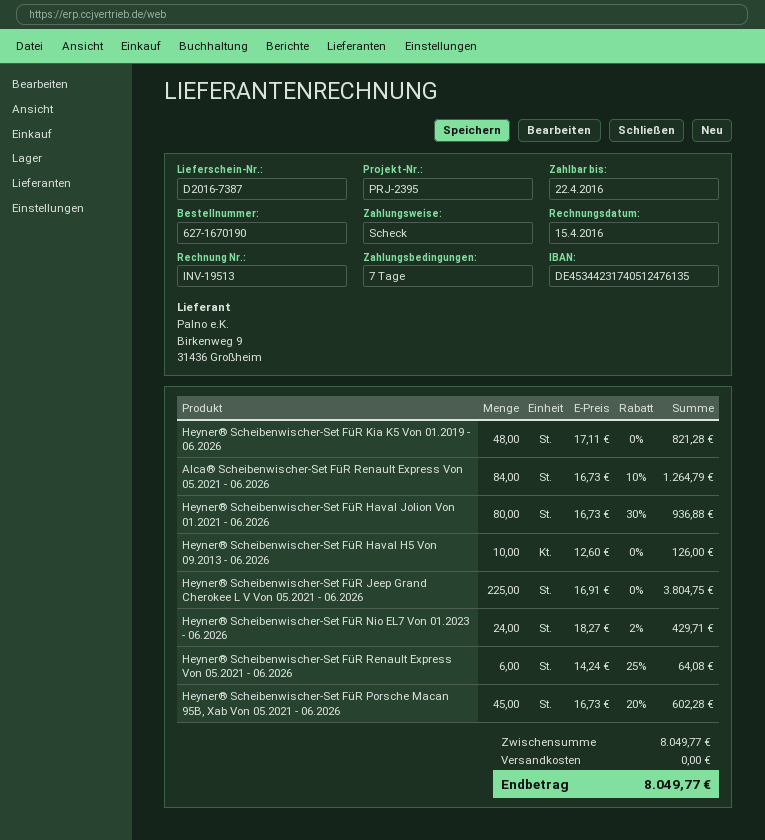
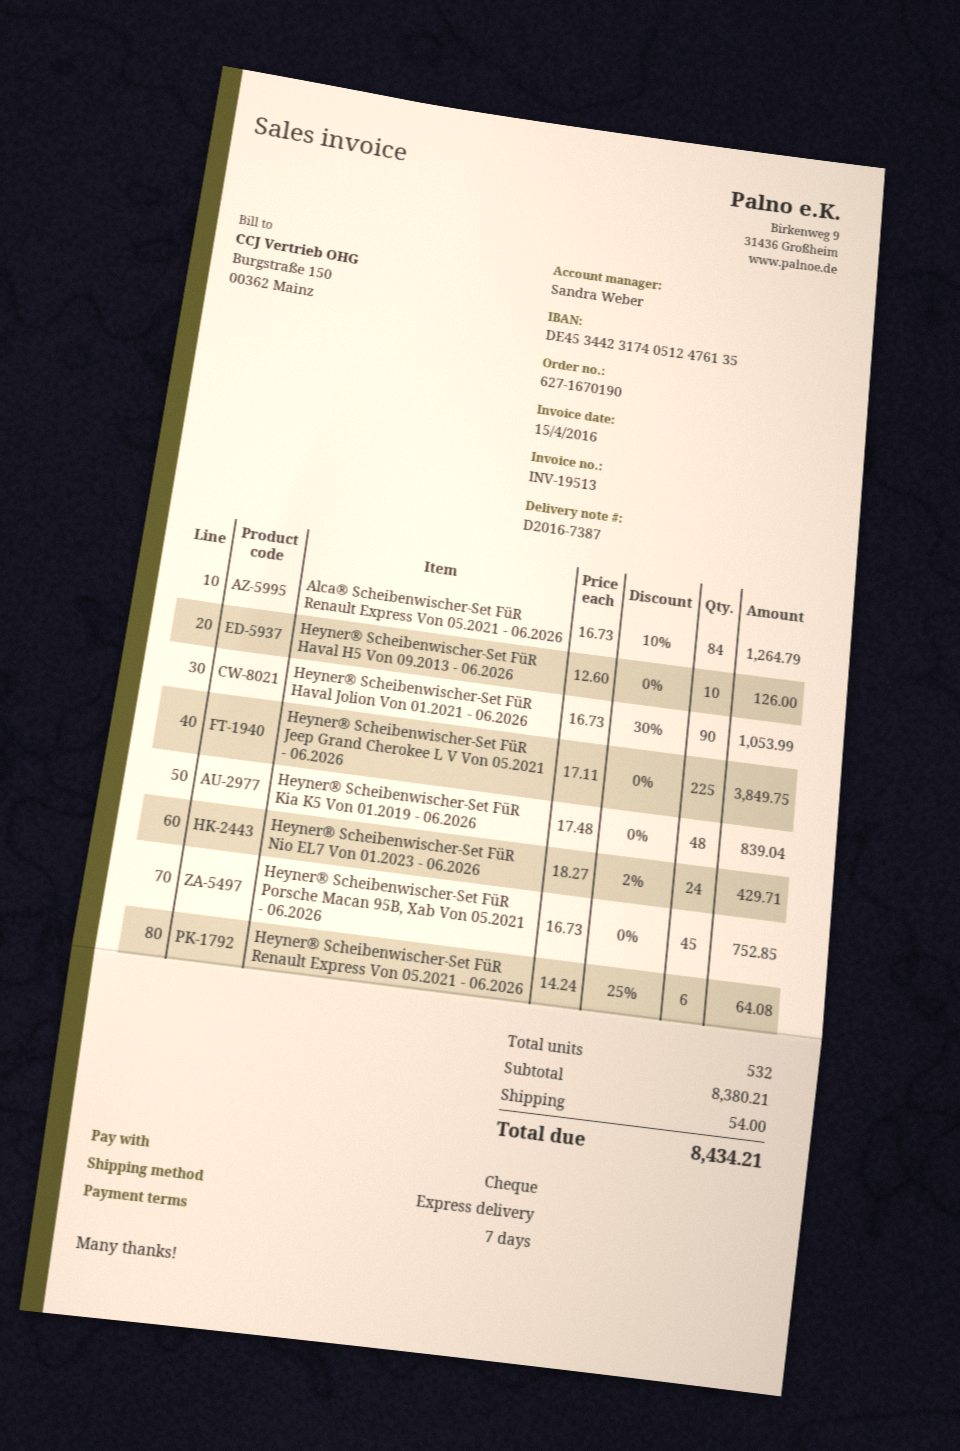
Heyner® Scheibenwischer-Set FüR Kia K5 Von 01.2019 - 06.2026: 48 x 17.11 = 821.28 -> 48 x 17.48 = 839.04
Heyner® Scheibenwischer-Set FüR Haval Jolion Von 01.2021 - 06.2026: 80 x 16.73 - 30% = 936.88 -> 90 x 16.73 - 30% = 1053.99
Heyner® Scheibenwischer-Set FüR Jeep Grand Cherokee L V Von 05.2021 - 06.2026: 225 x 16.91 = 3804.75 -> 225 x 17.11 = 3849.75
Heyner® Scheibenwischer-Set FüR Porsche Macan 95B, Xab Von 05.2021 - 06.2026: 45 x 16.73 - 20% = 602.28 -> 45 x 16.73 = 752.85
subtotal: 8049.77 -> 8380.21
shipping: 0.00 -> 54.00
total: 8049.77 -> 8434.21

